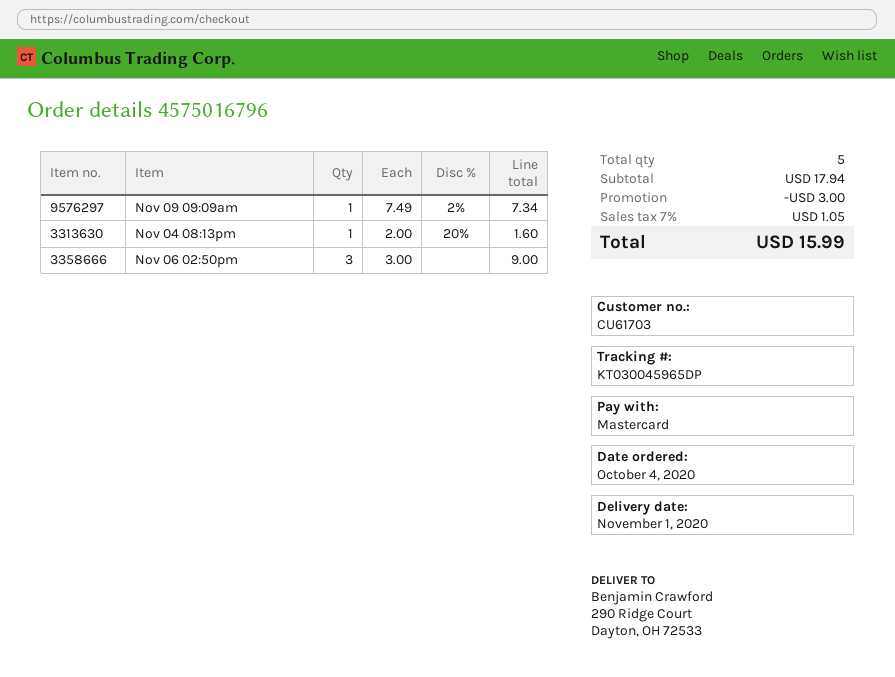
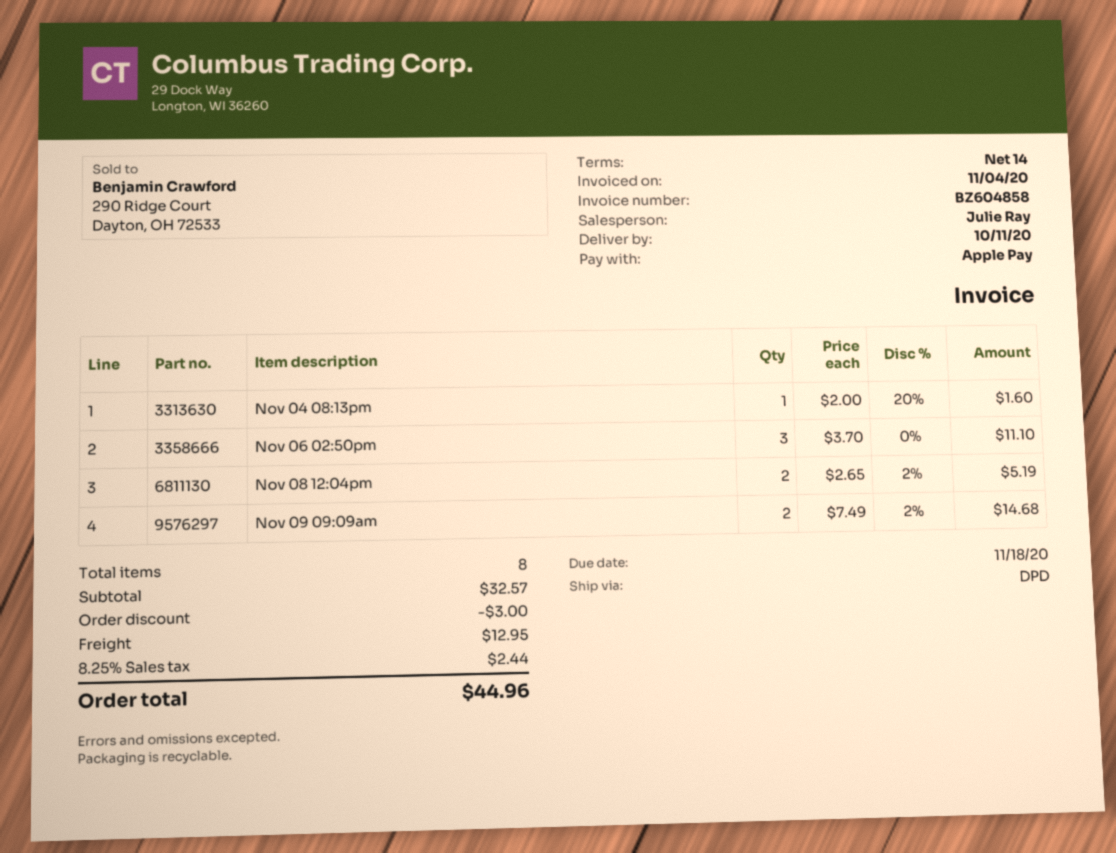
delivery date: 2020-11-01 -> 2020-10-11
payment method: Mastercard -> Apple Pay
Nov 09 09:09am: 1 x 7.49 - 2% = 7.34 -> 2 x 7.49 - 2% = 14.68
Nov 06 02:50pm: 3 x 3.00 = 9.00 -> 3 x 3.70 = 11.10
Nov 08 12:04pm: none -> 2 x 2.65 - 2% = 5.19
total quantity: 5 -> 8
subtotal: 17.94 -> 32.57
shipping: none -> 12.95
tax: 7% = 1.05 -> 8.25% = 2.44
total: 15.99 -> 44.96

